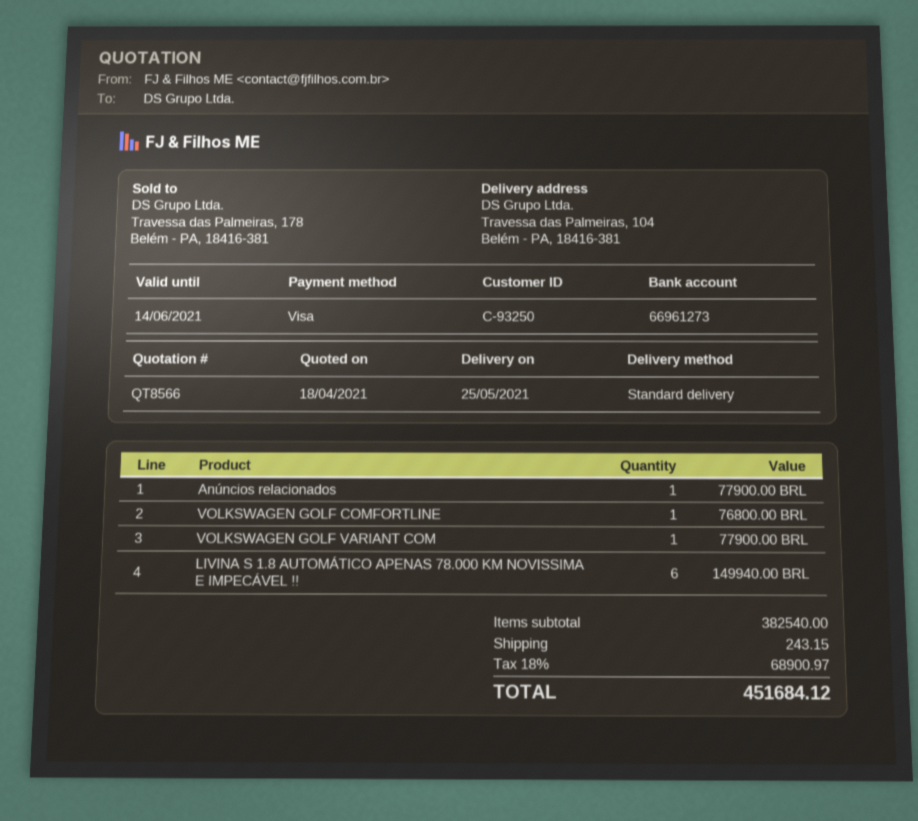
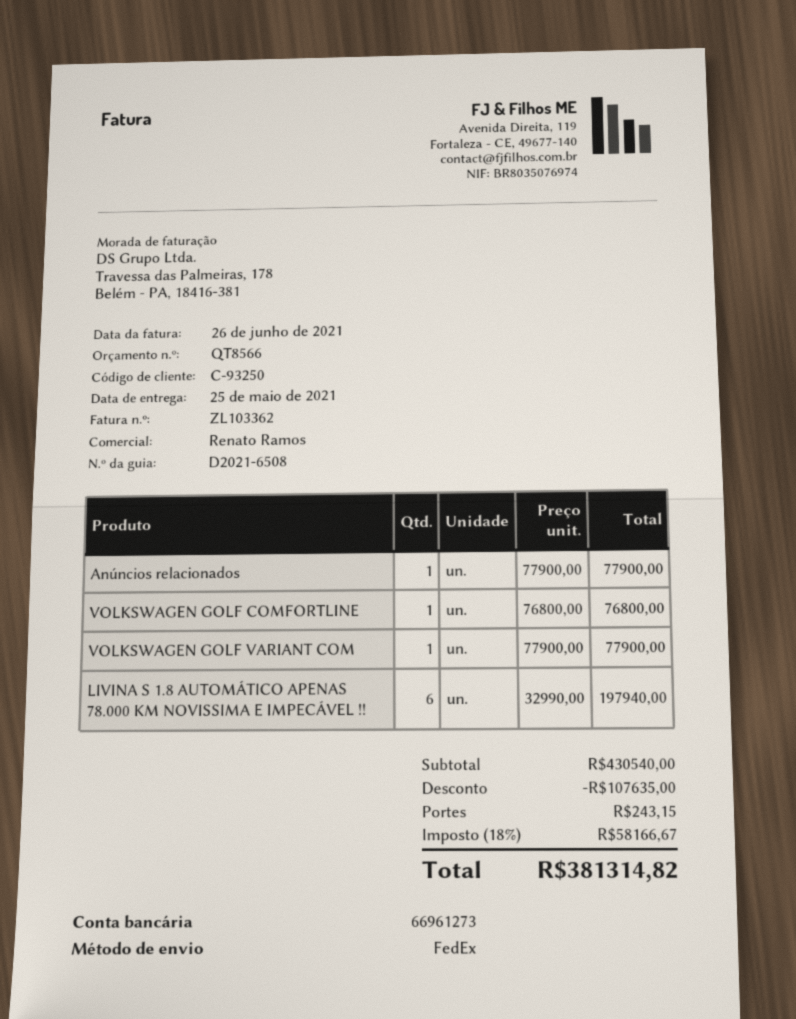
shipping method: standard -> FedEx
LIVINA S 1.8 AUTOMÁTICO APENAS 78.000 KM NOVISSIMA E IMPECÁVEL !!: 6 for 149940.00 -> 6 for 197940.00
subtotal: 382540.00 -> 430540.00
discount: none -> 107635.00
tax: 18% = 68900.97 -> 18% = 58166.67
total: 451684.12 -> 381314.82

